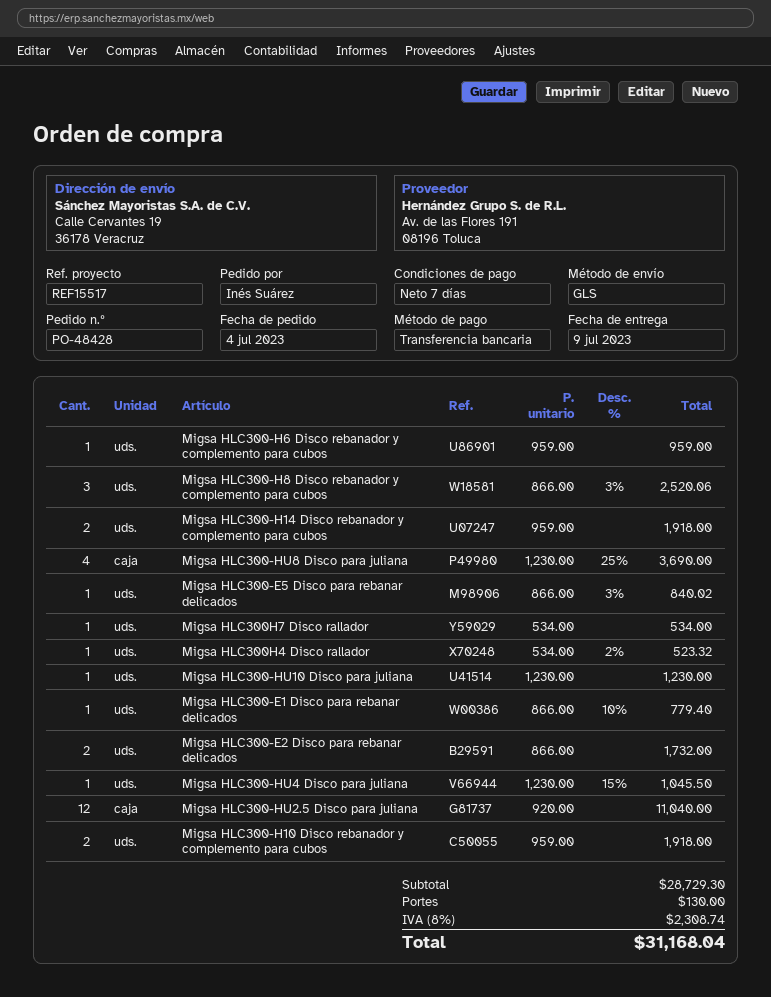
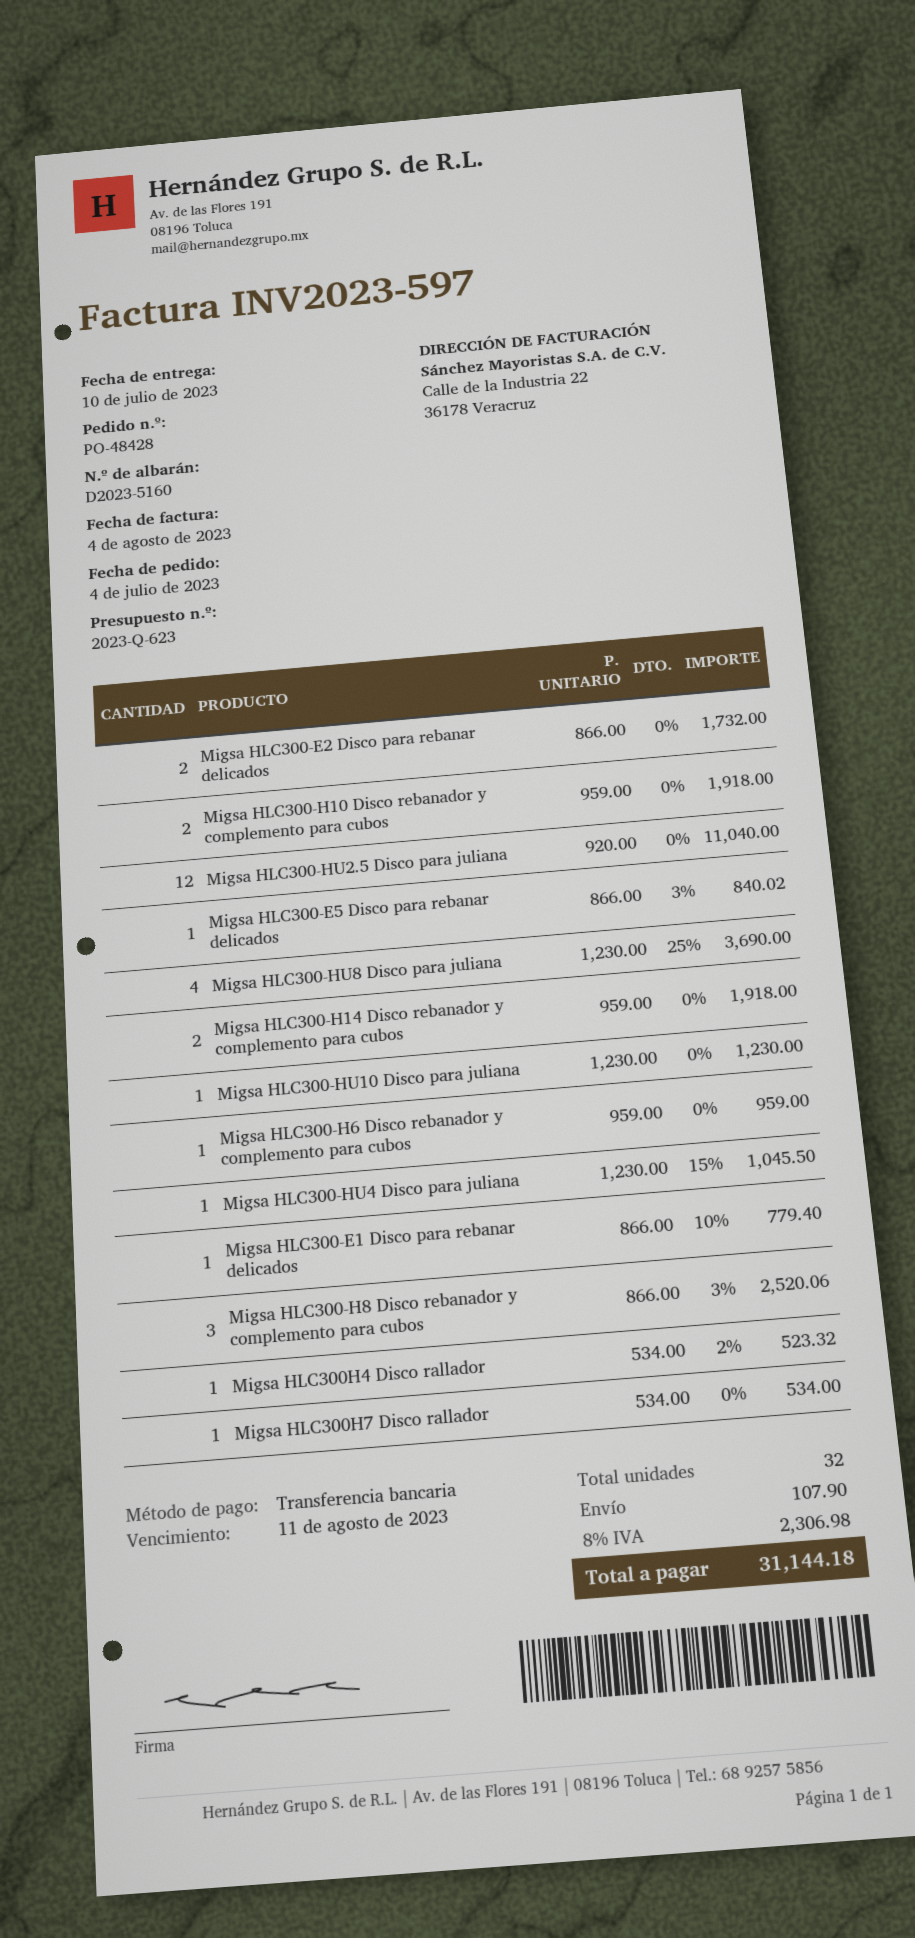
delivery date: 2023-07-09 -> 2023-07-10
shipping: 130.00 -> 107.90
tax: 8% = 2308.74 -> 8% = 2306.98
total: 31168.04 -> 31144.18

